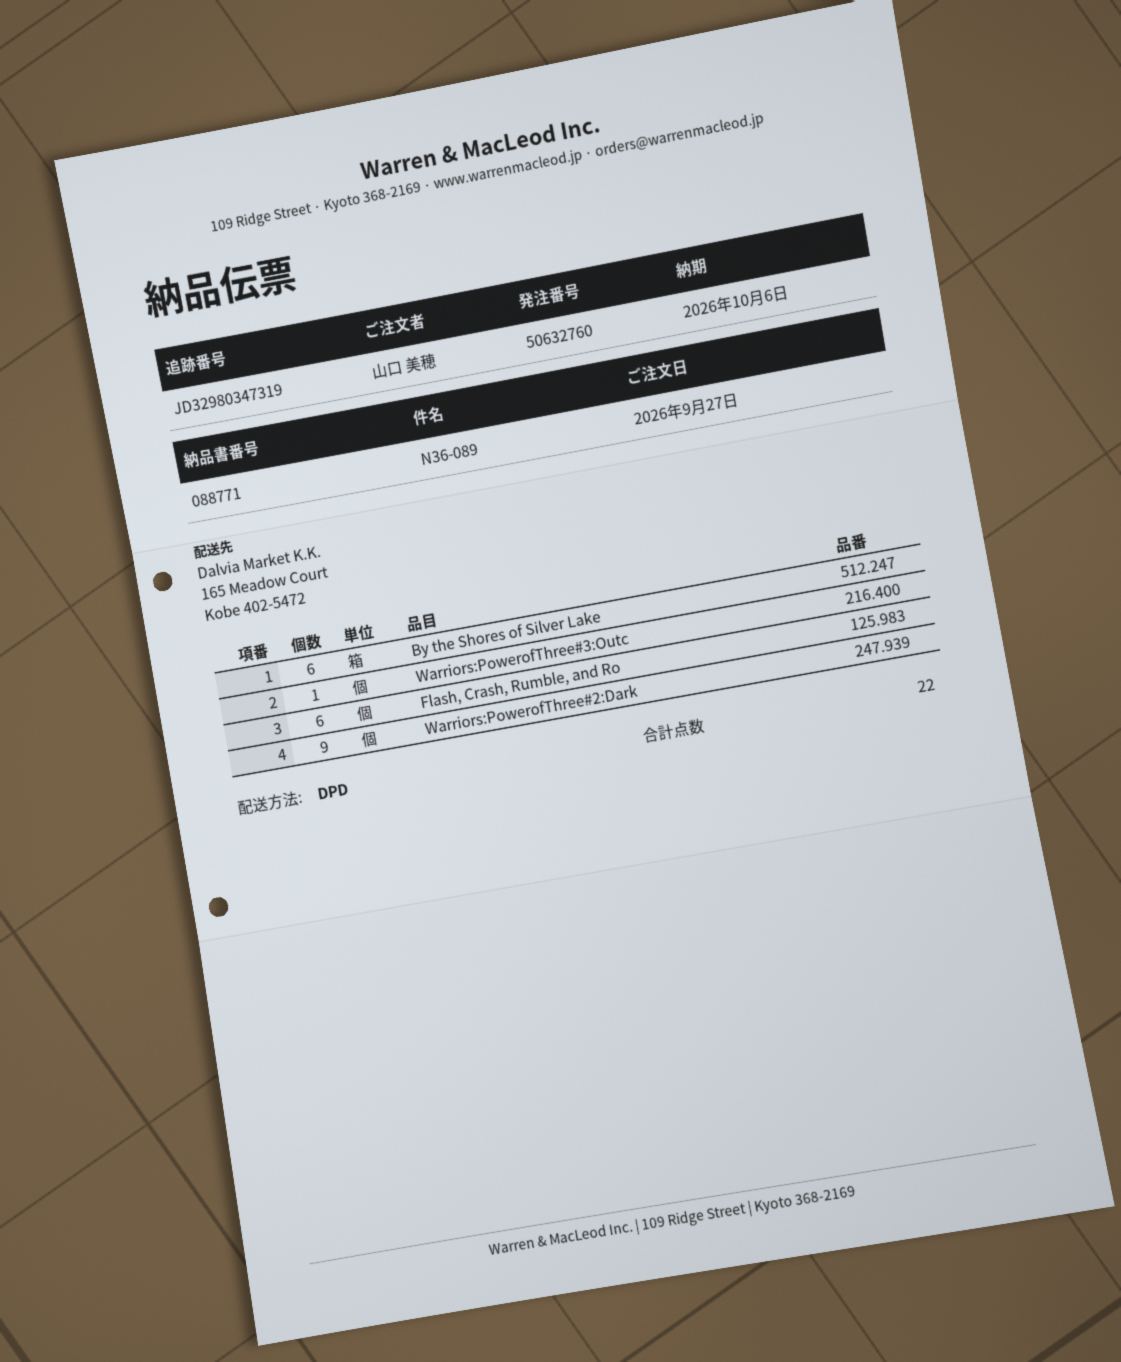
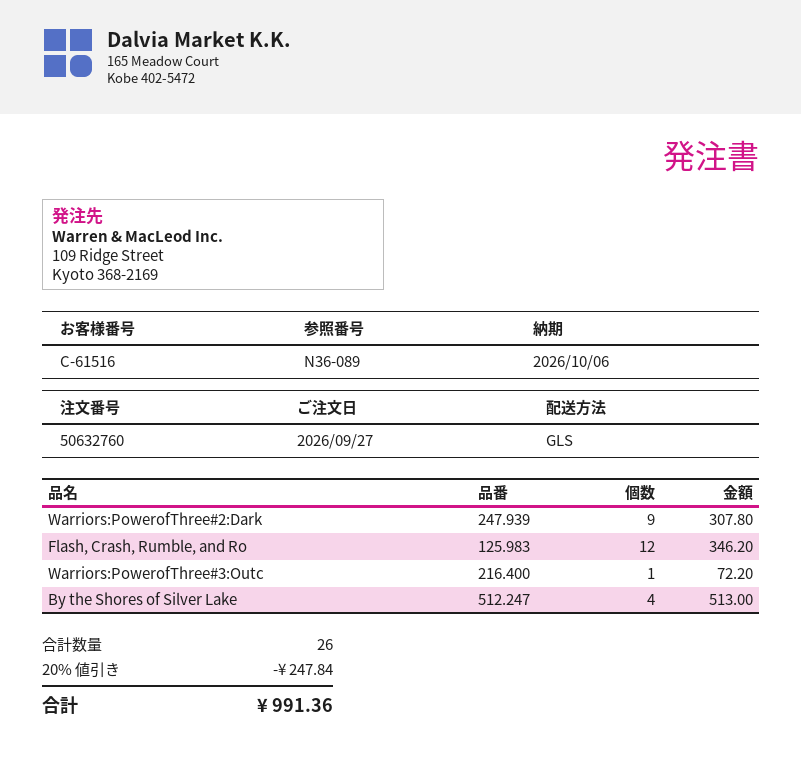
shipping method: DPD -> GLS
By the Shores of Silver Lake: 6 -> 4
Flash, Crash, Rumble, and Ro: 6 -> 12
total quantity: 22 -> 26

